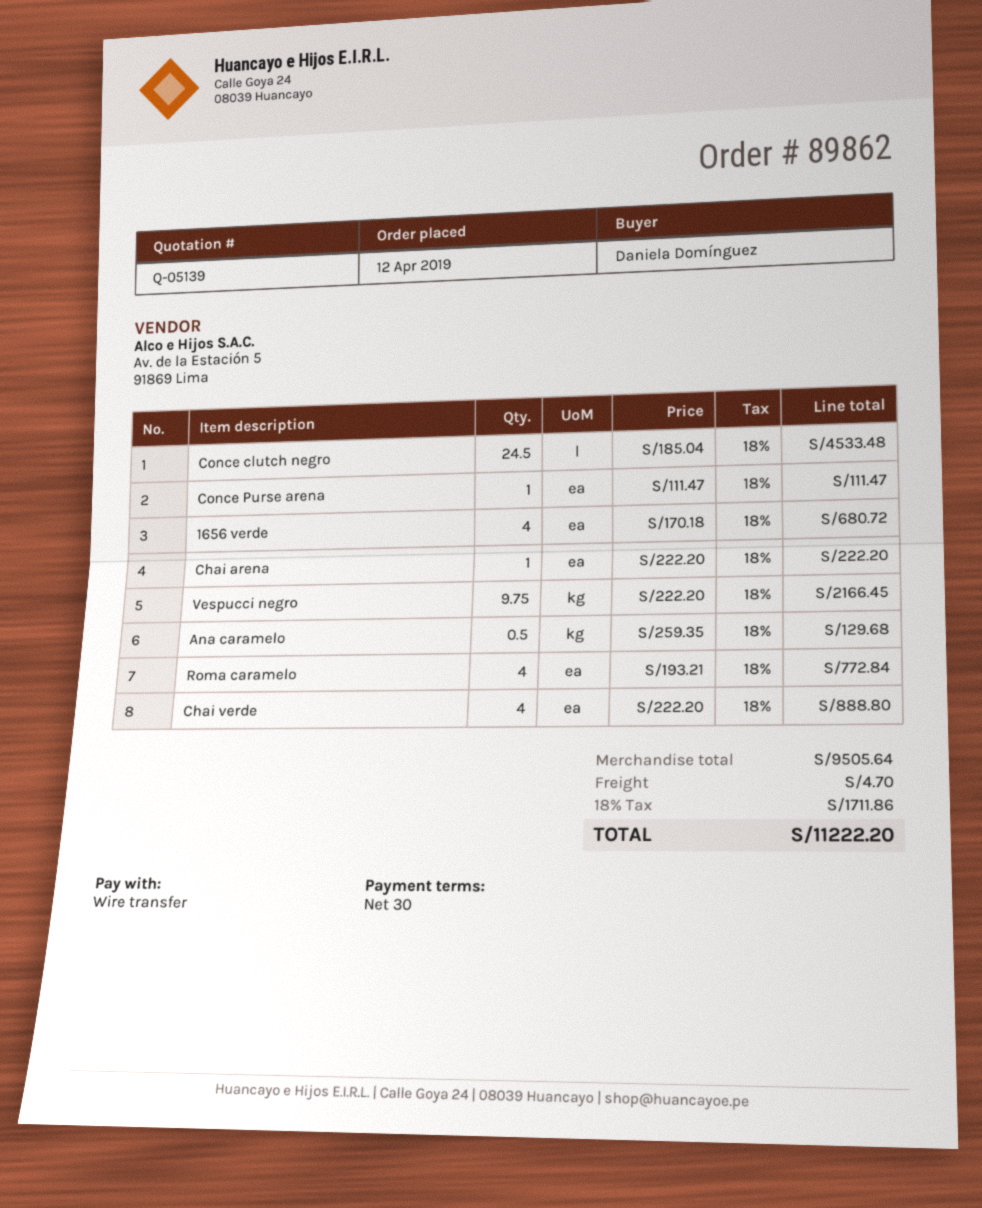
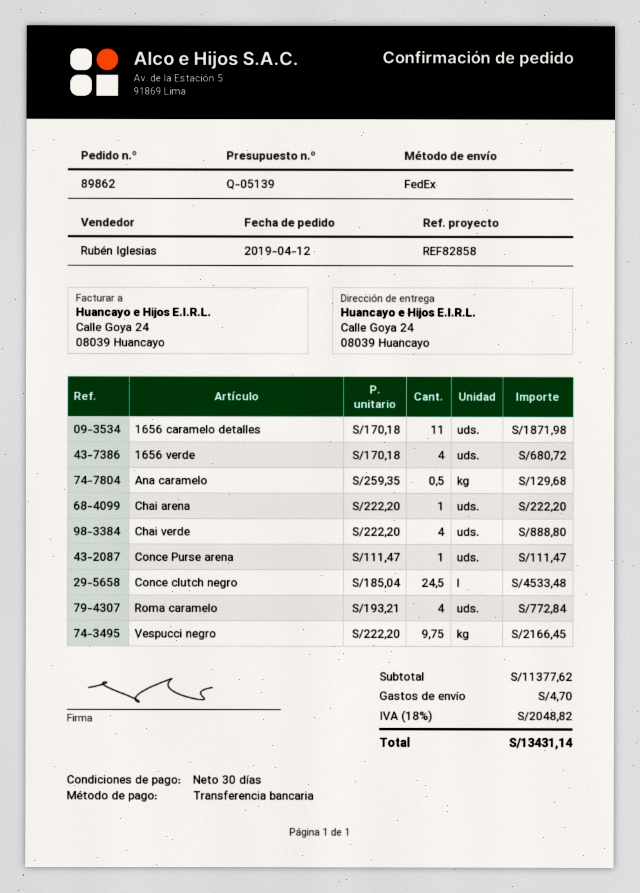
1656 caramelo detalles: none -> 11 x 170.18 = 1871.98
subtotal: 9505.64 -> 11377.62
tax: 18% = 1711.86 -> 18% = 2048.82
total: 11222.20 -> 13431.14

